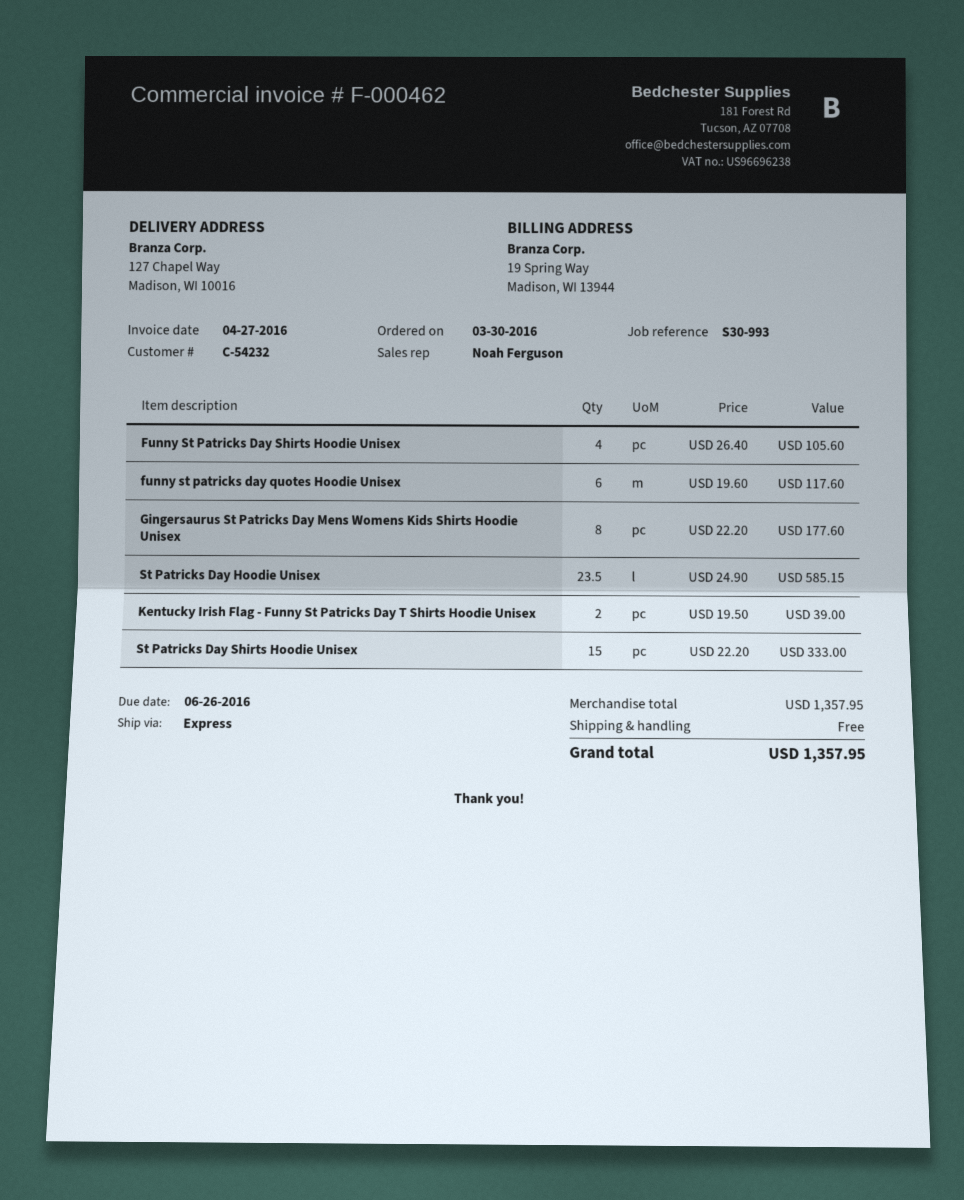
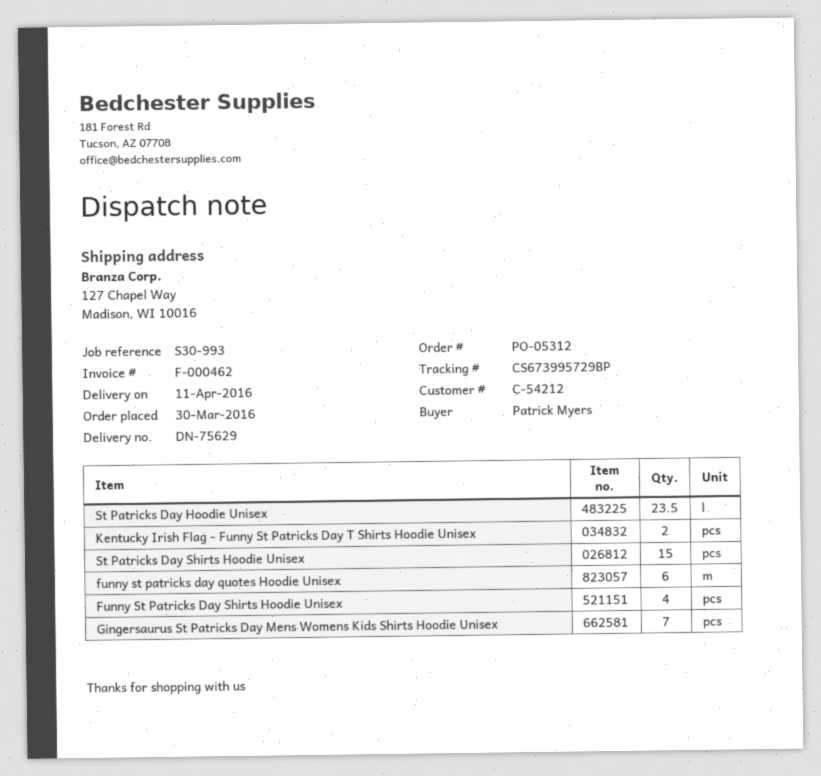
customer number: C-54232 -> C-54212
Gingersaurus St Patricks Day Mens Womens Kids Shirts Hoodie Unisex: 8 -> 7

